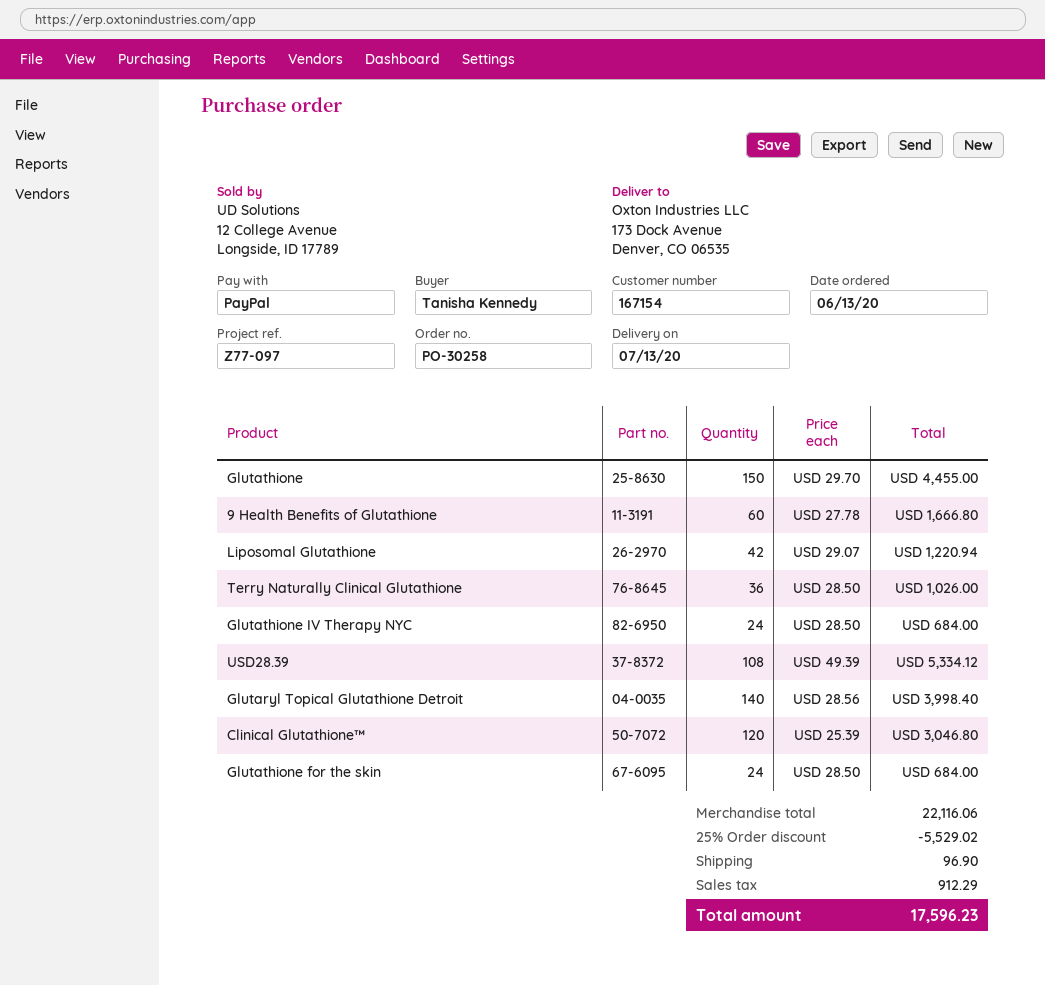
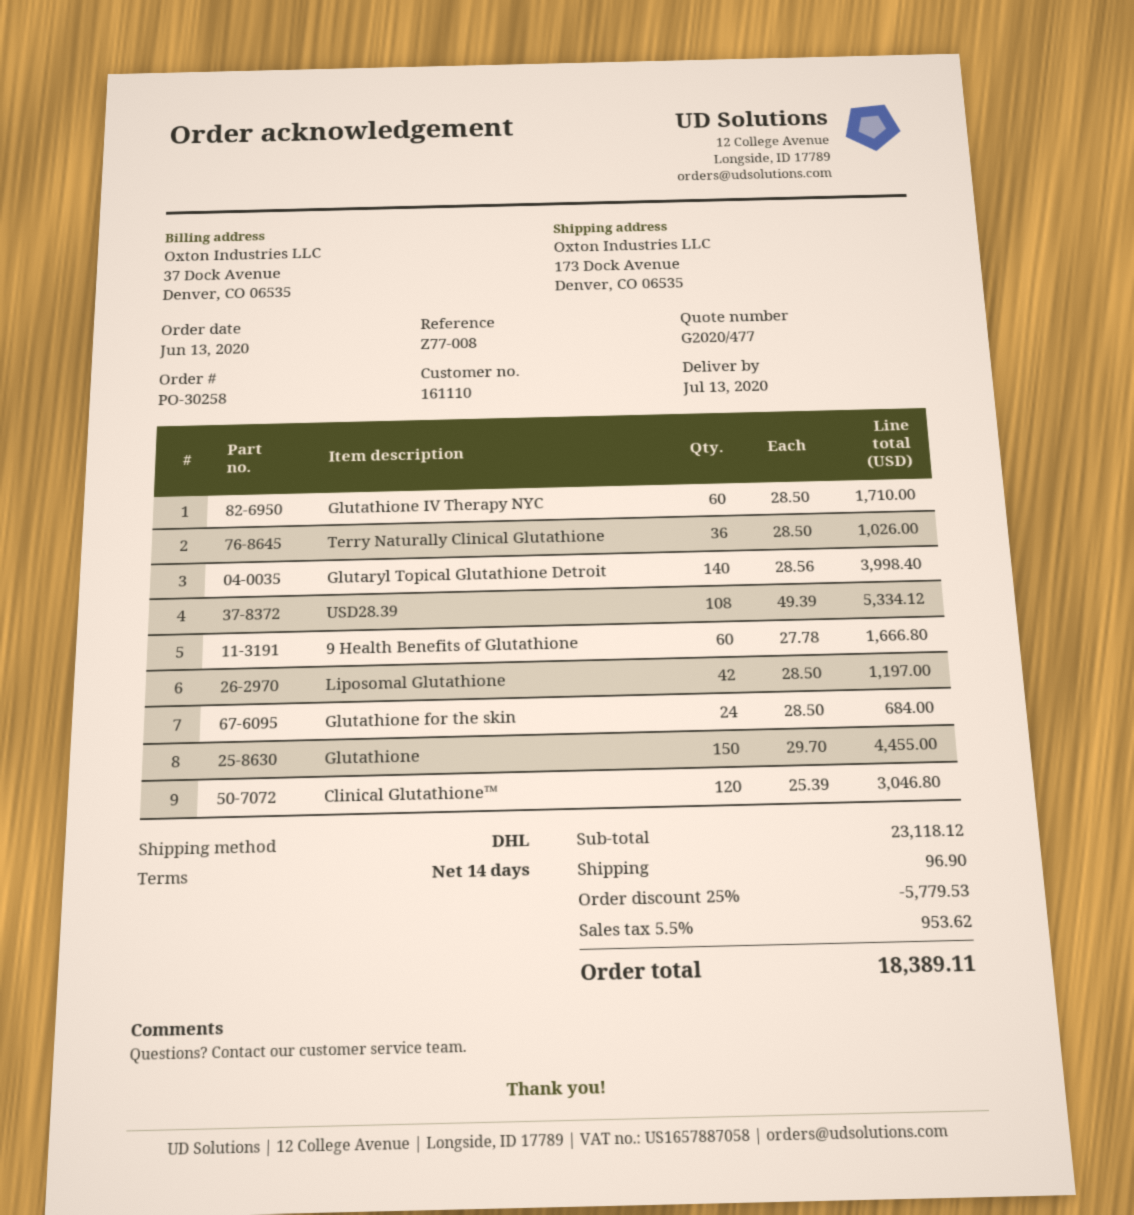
customer number: 167154 -> 161110
reference: Z77-097 -> Z77-008
Liposomal Glutathione: 42 x 29.07 = 1220.94 -> 42 x 28.50 = 1197.00
Glutathione IV Therapy NYC: 24 x 28.50 = 684.00 -> 60 x 28.50 = 1710.00
subtotal: 22116.06 -> 23118.12
discount: 25% = 5529.02 -> 25% = 5779.53
tax: 912.29 -> 953.62
total: 17596.23 -> 18389.11

